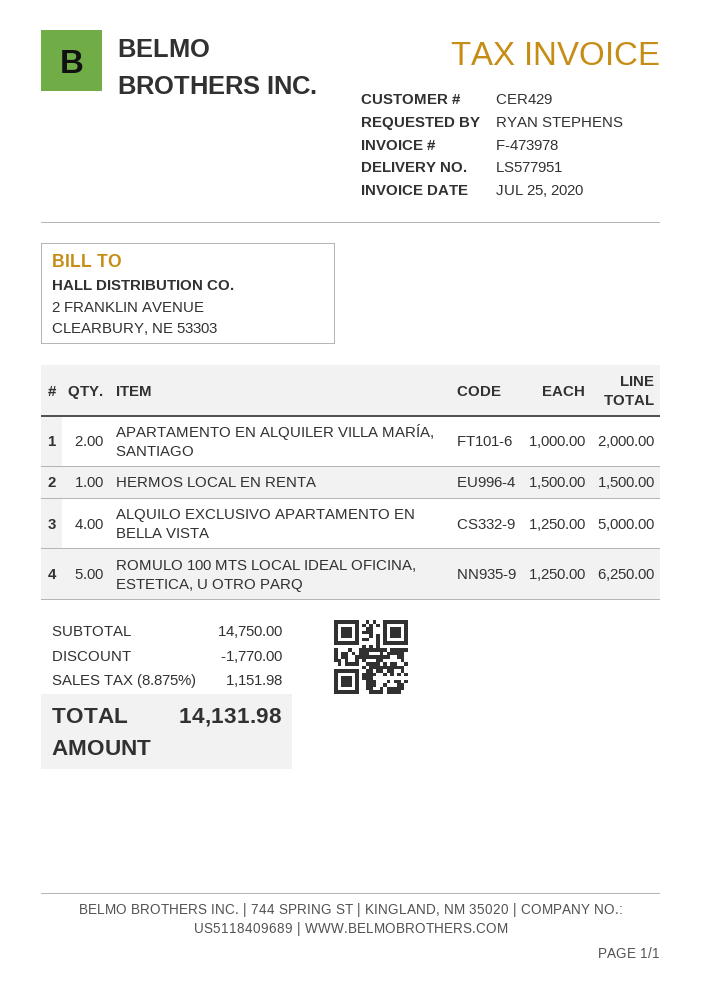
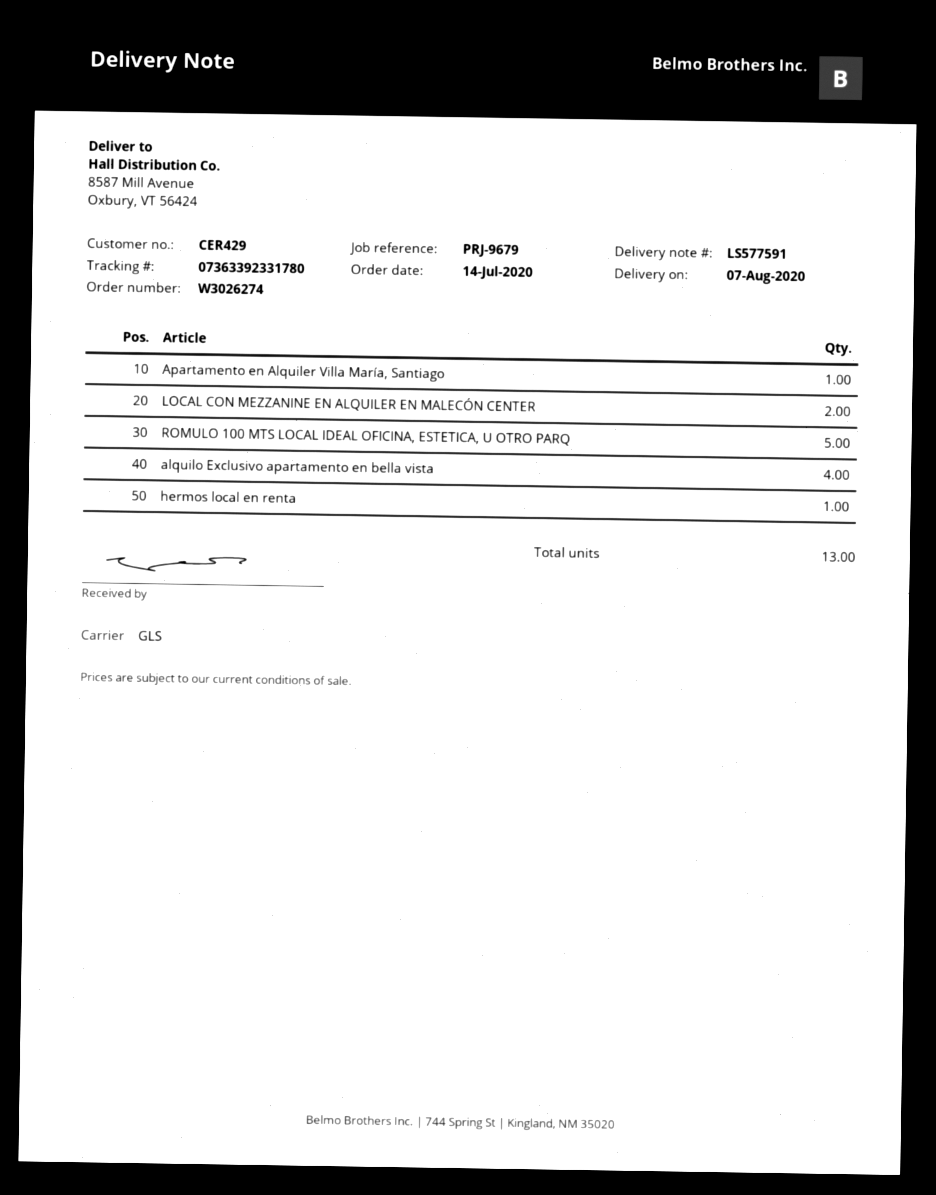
delivery note number: LS577951 -> LS577591
APARTAMENTO EN ALQUILER VILLA MARÍA, SANTIAGO: 2 -> 1
LOCAL CON MEZZANINE EN ALQUILER EN MALECÓN CENTER: none -> 2

